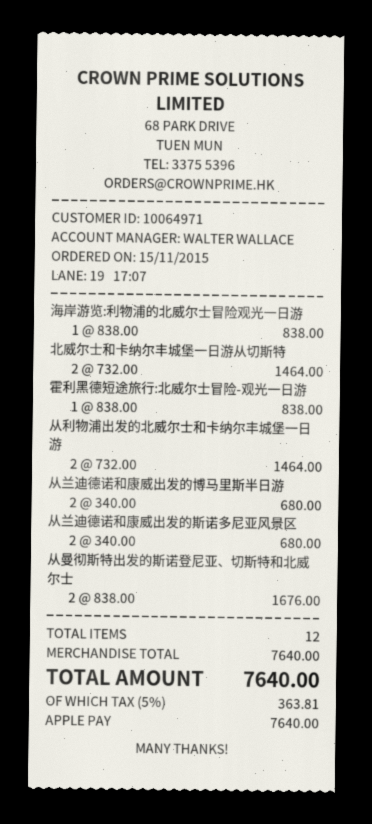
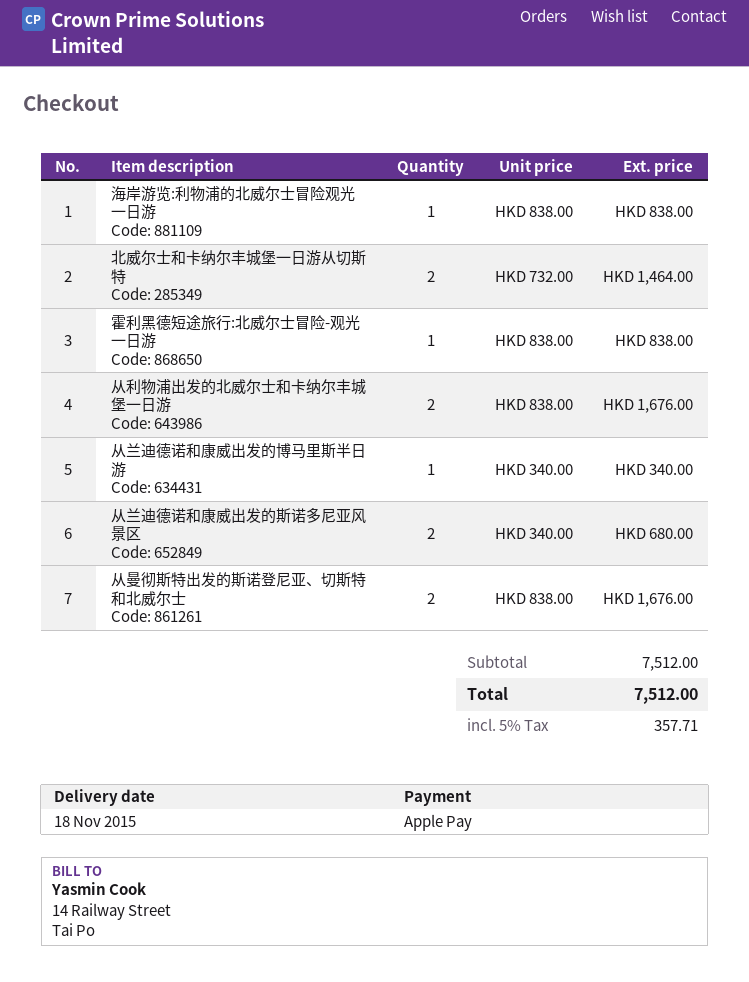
从利物浦出发的北威尔士和卡纳尔丰城堡一日游: 2 x 732.00 = 1464.00 -> 2 x 838.00 = 1676.00
从兰迪德诺和康威出发的博马里斯半日游: 2 x 340.00 = 680.00 -> 1 x 340.00 = 340.00
subtotal: 7640.00 -> 7512.00
tax: 5% = 363.81 -> 5% = 357.71
total: 7640.00 -> 7512.00

